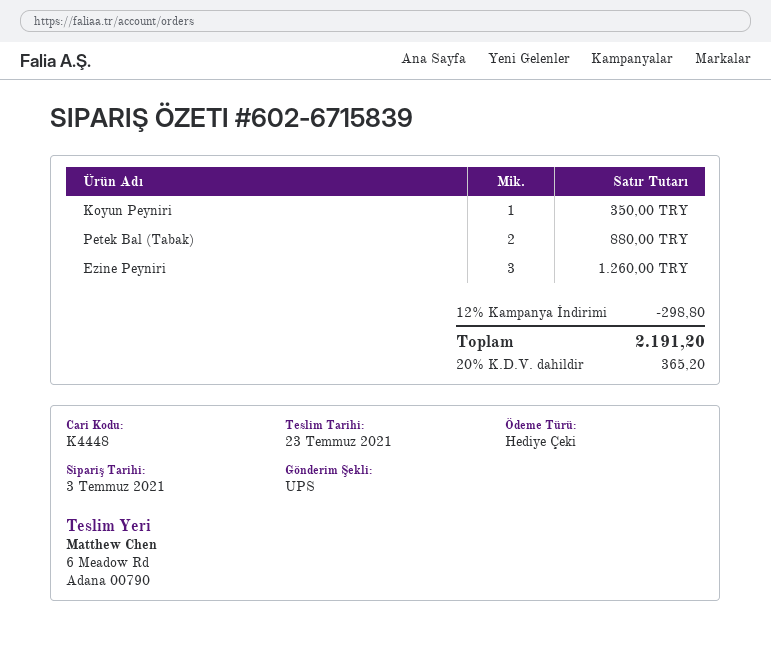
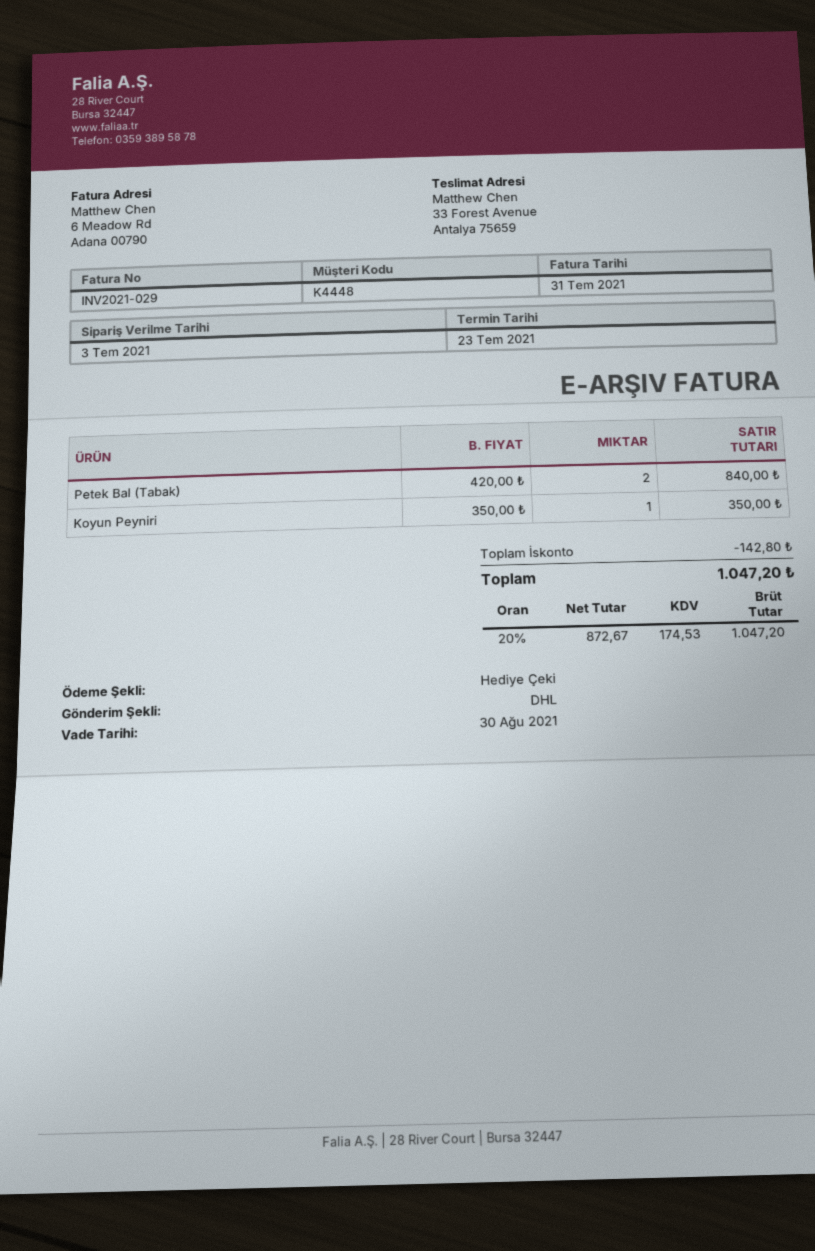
shipping method: UPS -> DHL
ship to: 6 Meadow Rd, Adana 00790 -> 33 Forest Avenue, Antalya 75659
Petek Bal (Tabak): 2 for 880.00 -> 2 for 840.00
Ezine Peyniri: 3 for 1260.00 -> none
discount: 298.80 -> 142.80
tax: 20% = 365.20 -> 20% = 174.53
total: 2191.20 -> 1047.20

